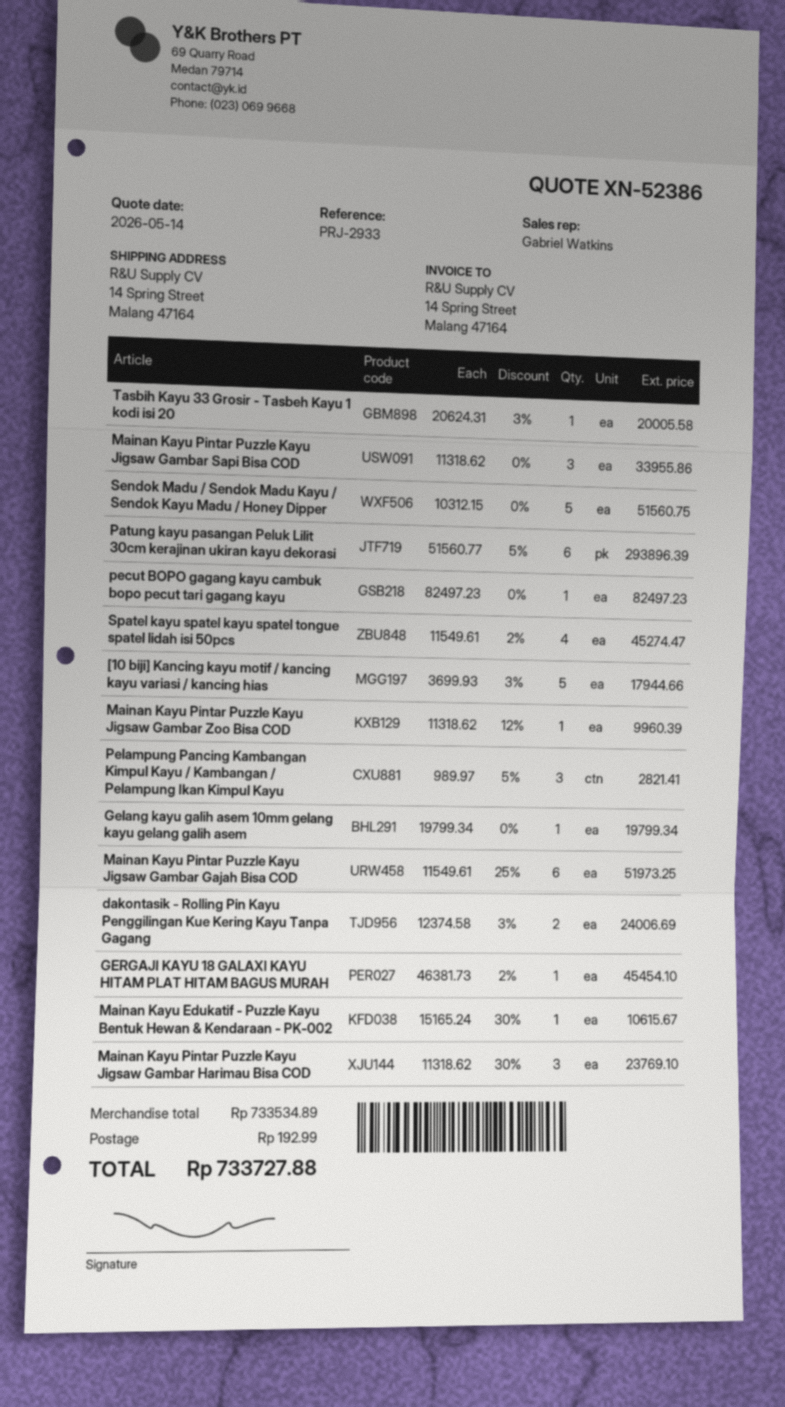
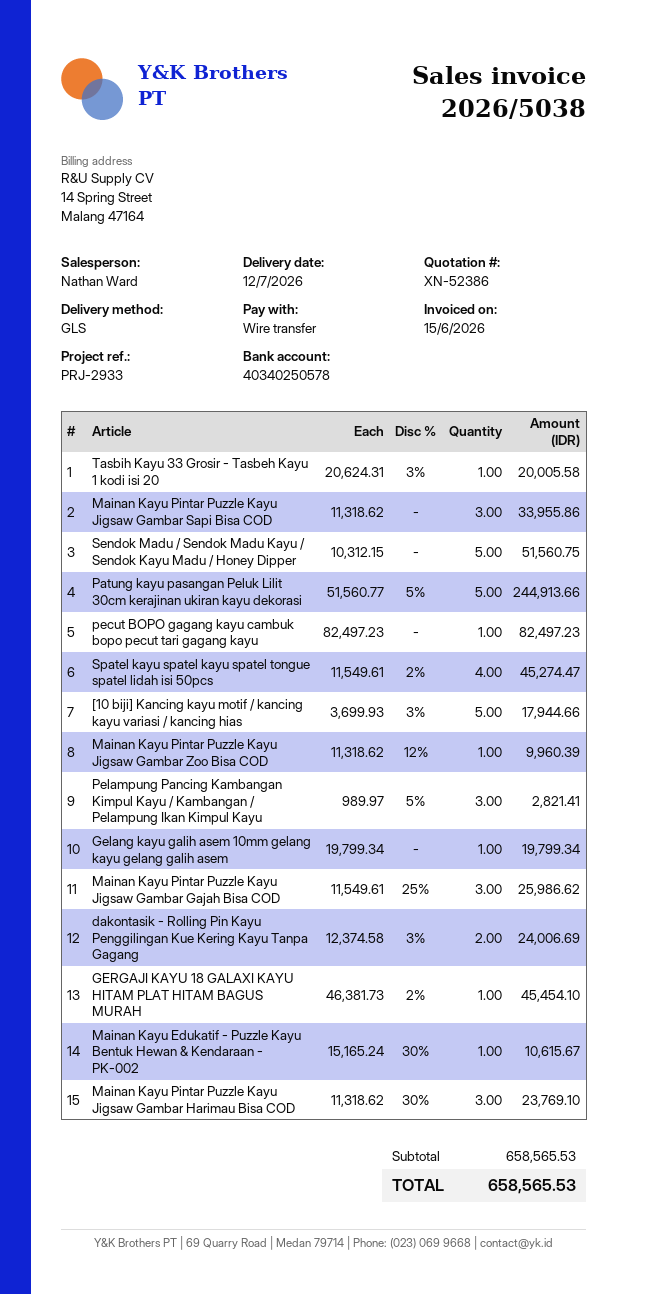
sales rep: Gabriel Watkins -> Nathan Ward
Patung kayu pasangan Peluk Lilit 30cm kerajinan ukiran kayu dekorasi: 6 x 51560.77 - 5% = 293896.39 -> 5 x 51560.77 - 5% = 244913.66
Mainan Kayu Pintar Puzzle Kayu Jigsaw Gambar Gajah Bisa COD: 6 x 11549.61 - 25% = 51973.25 -> 3 x 11549.61 - 25% = 25986.62
subtotal: 733534.89 -> 658565.53
shipping: 192.99 -> none
total: 733727.88 -> 658565.53

